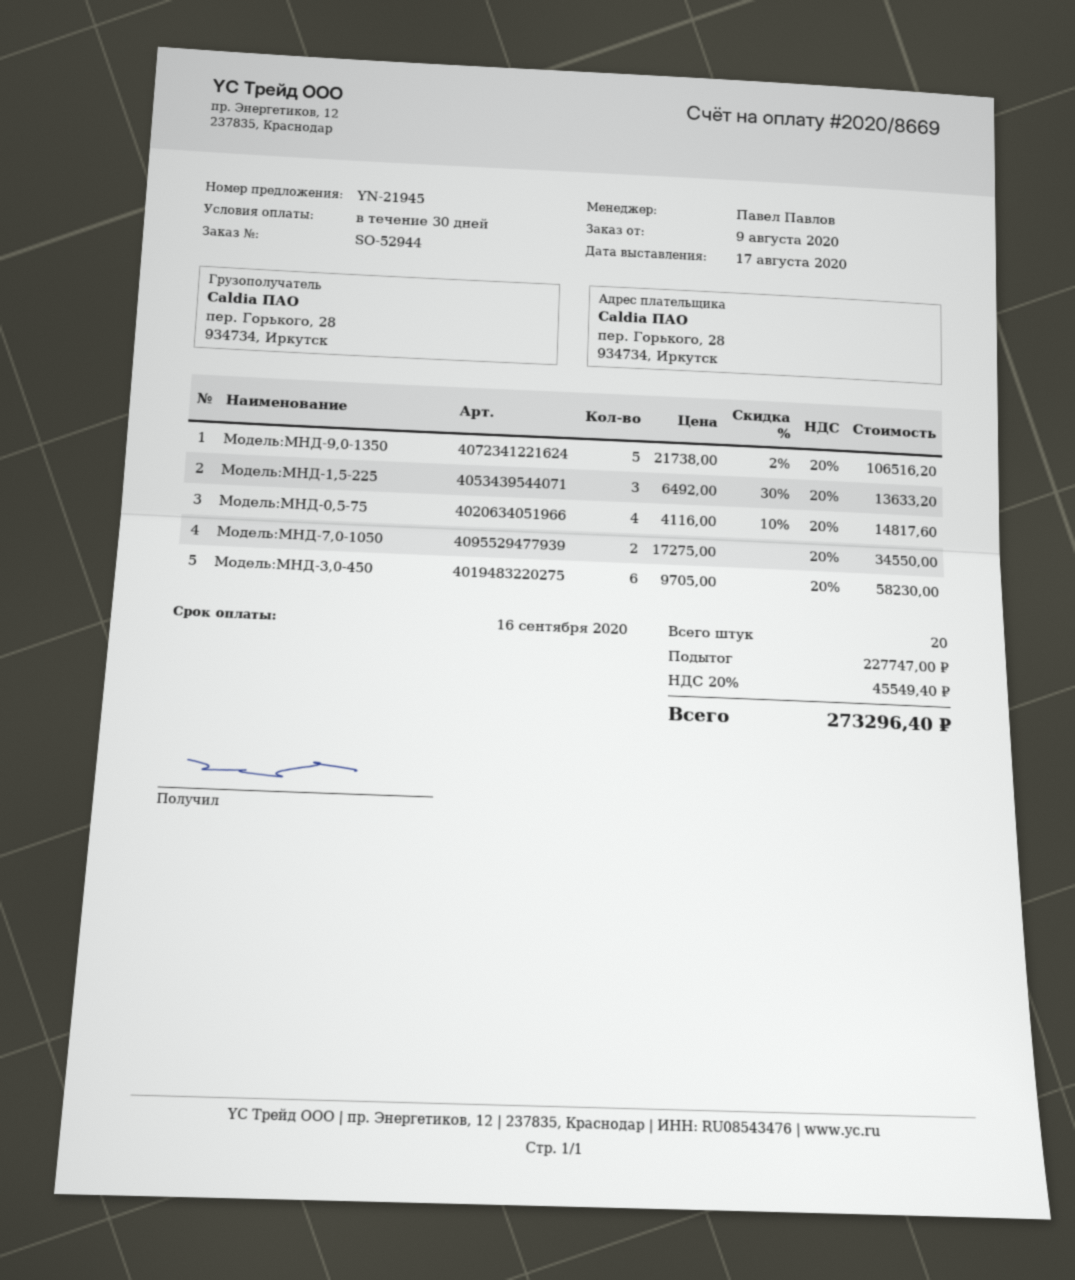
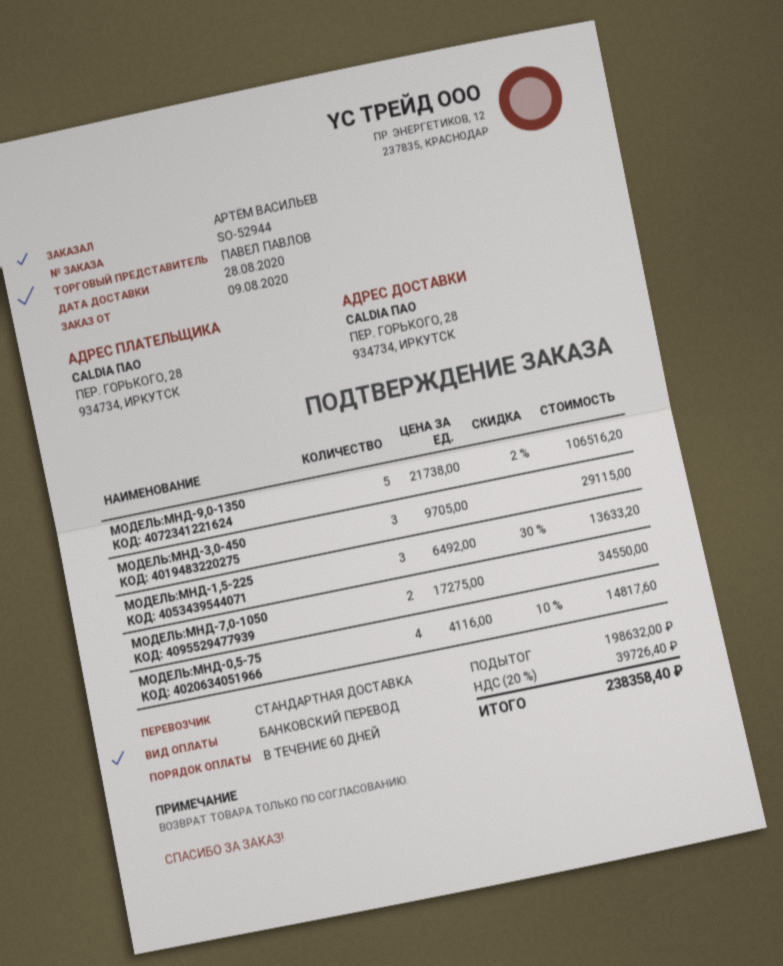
payment terms: 30 days -> 60 days
Модель:МНД-3,0-450: 6 x 9705.00 = 58230.00 -> 3 x 9705.00 = 29115.00
subtotal: 227747.00 -> 198632.00
tax: 20% = 45549.40 -> 20% = 39726.40
total: 273296.40 -> 238358.40

